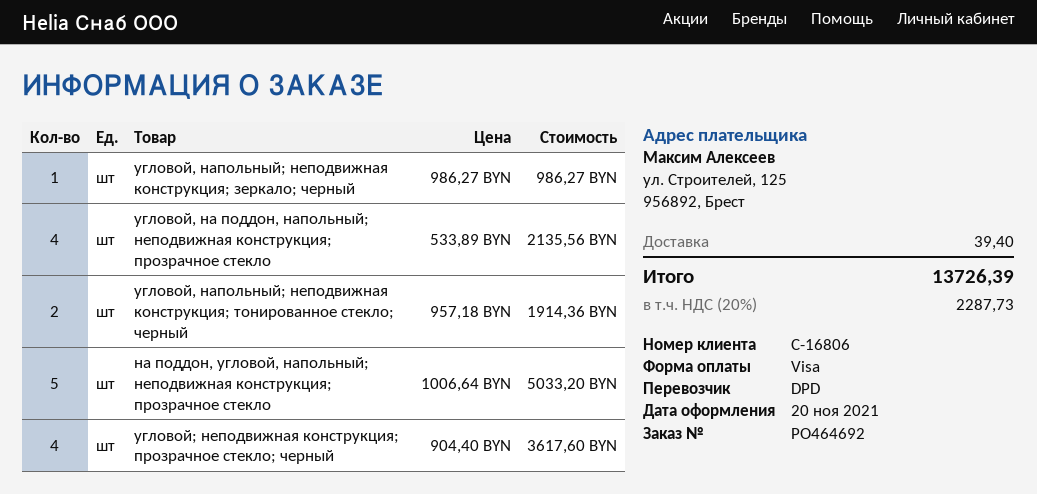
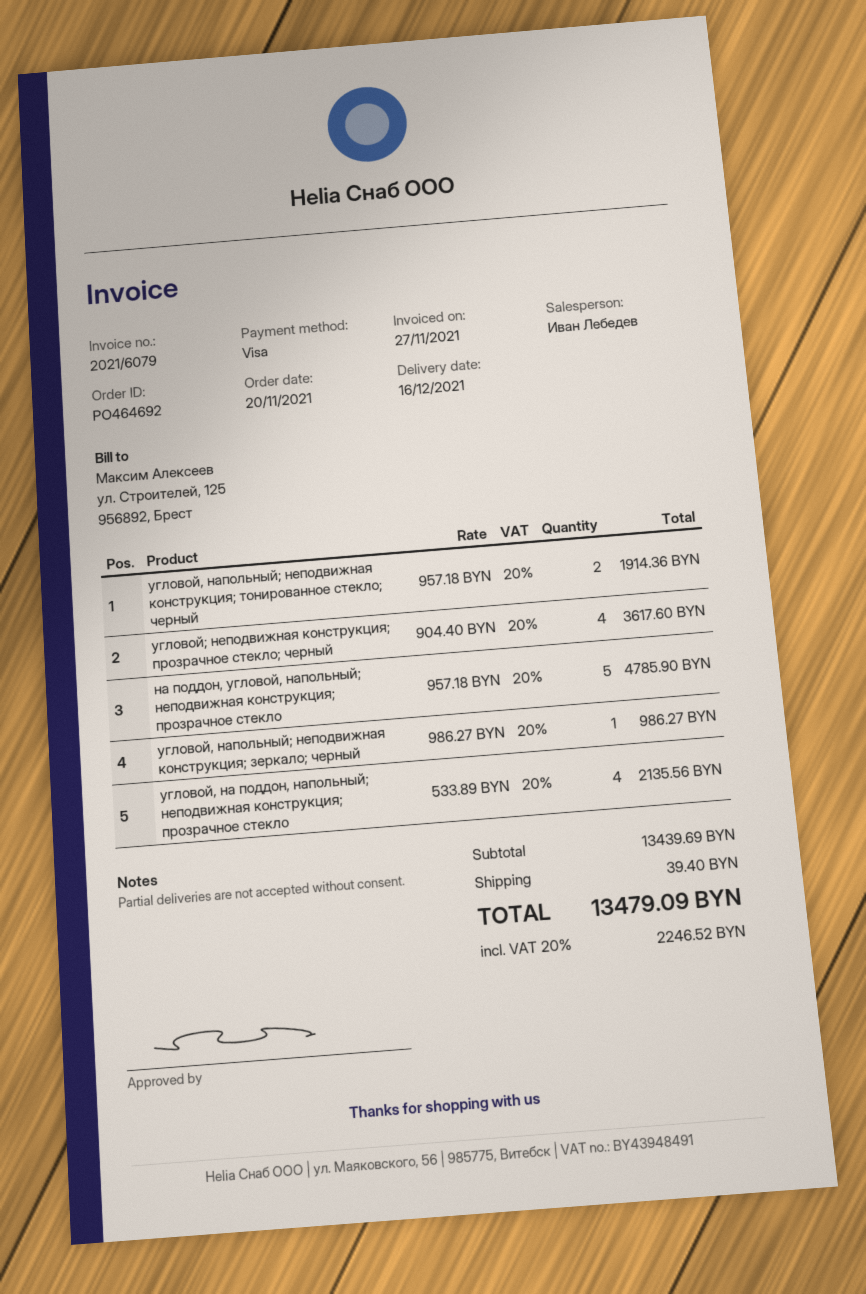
на поддон, угловой, напольный; неподвижная конструкция; прозрачное стекло: 5 x 1006.64 = 5033.20 -> 5 x 957.18 = 4785.90
tax: 20% = 2287.73 -> 20% = 2246.52
total: 13726.39 -> 13479.09

